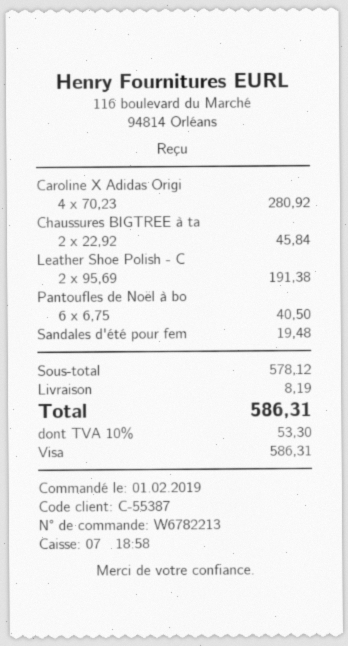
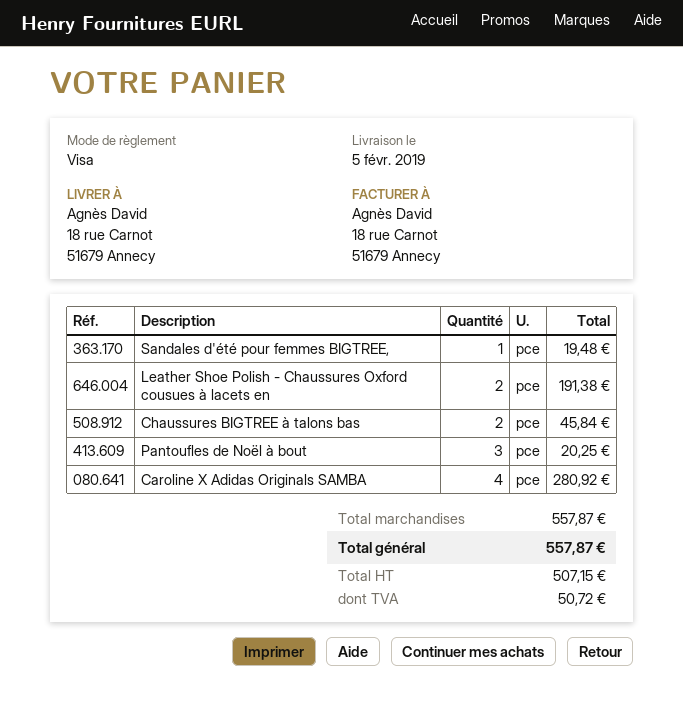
Pantoufles de Noël à bo: 6 for 40.50 -> 3 for 20.25
subtotal: 578.12 -> 557.87
shipping: 8.19 -> none
tax: 53.30 -> 50.72
total: 586.31 -> 557.87

